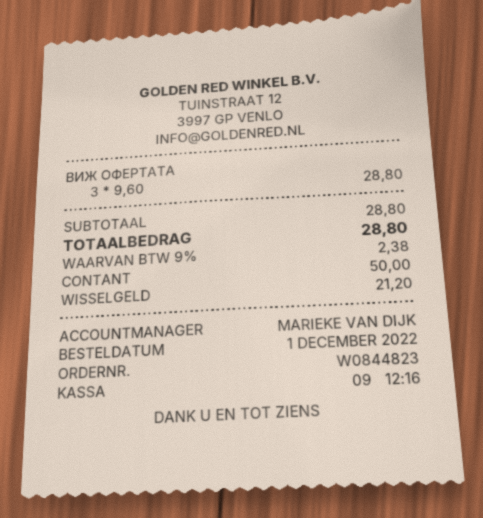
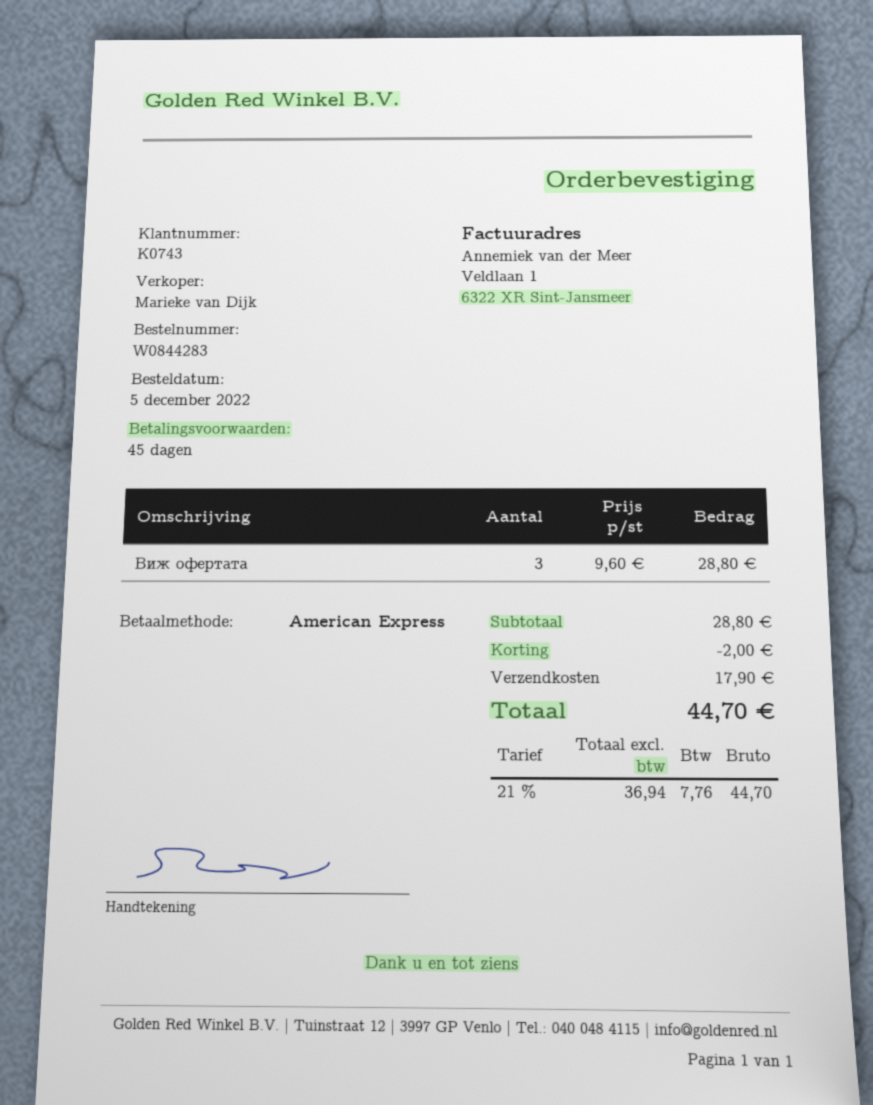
order number: W0844823 -> W0844283
order date: 2022-12-01 -> 2022-12-05
payment method: cash -> American Express
discount: none -> 2.00
shipping: none -> 17.90
tax: 9% = 2.38 -> 21% = 7.76
total: 28.80 -> 44.70

